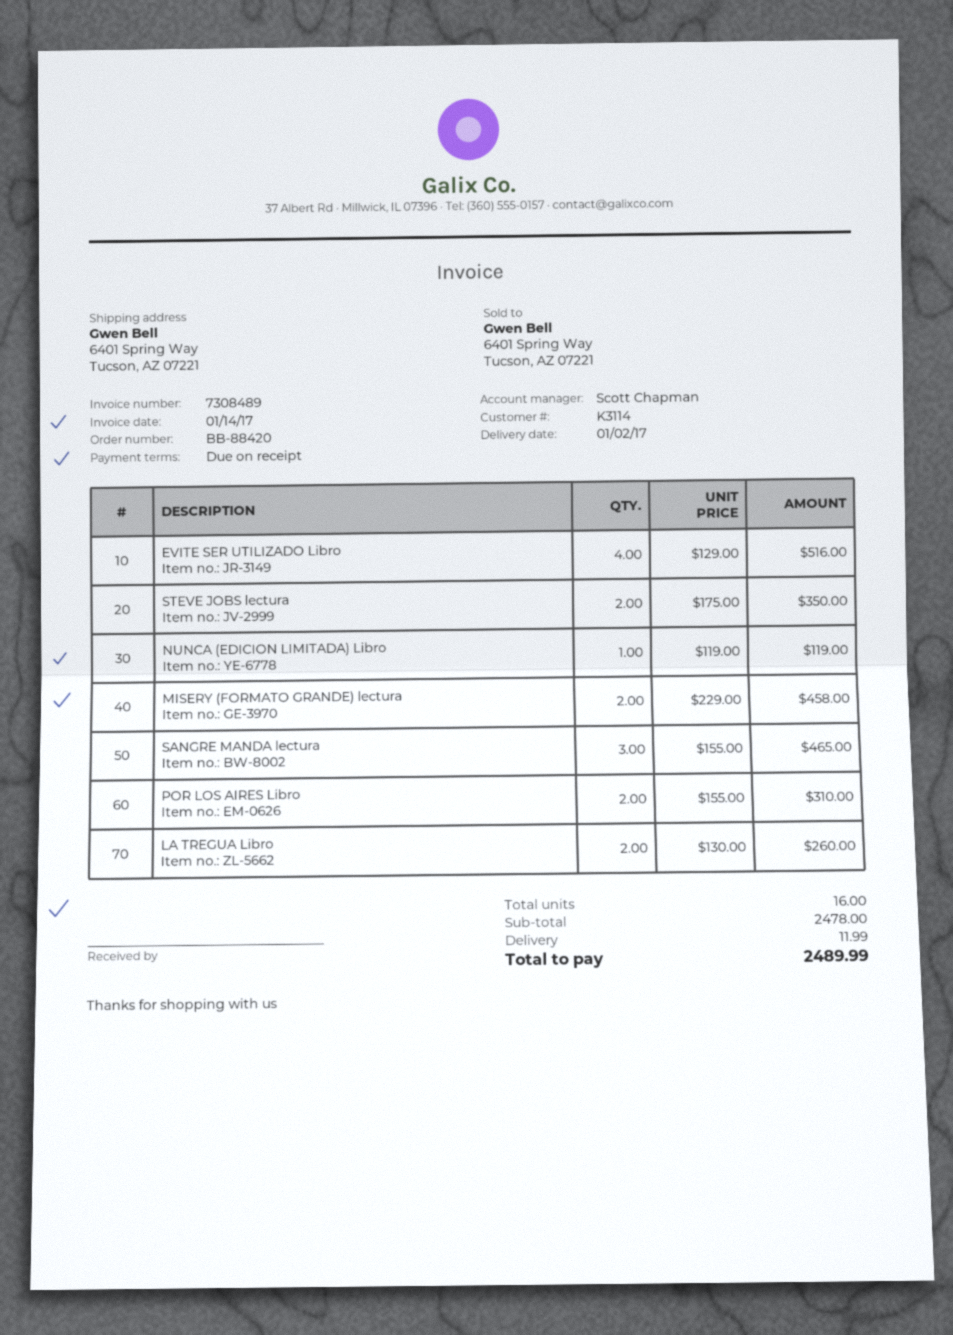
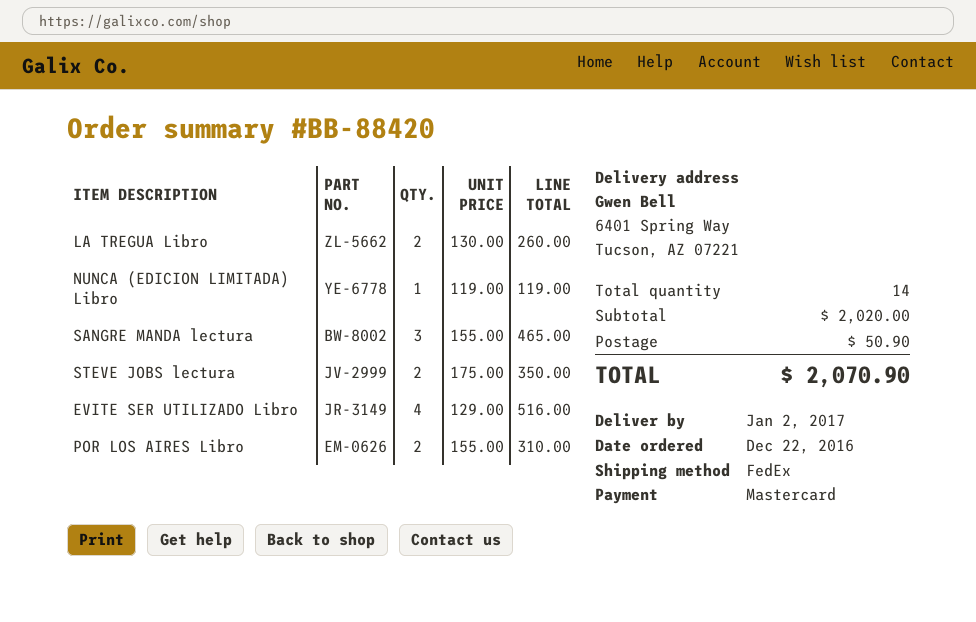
MISERY (FORMATO GRANDE) lectura: 2 x 229.00 = 458.00 -> none
total quantity: 16 -> 14
subtotal: 2478.00 -> 2020.00
shipping: 11.99 -> 50.90
total: 2489.99 -> 2070.90

